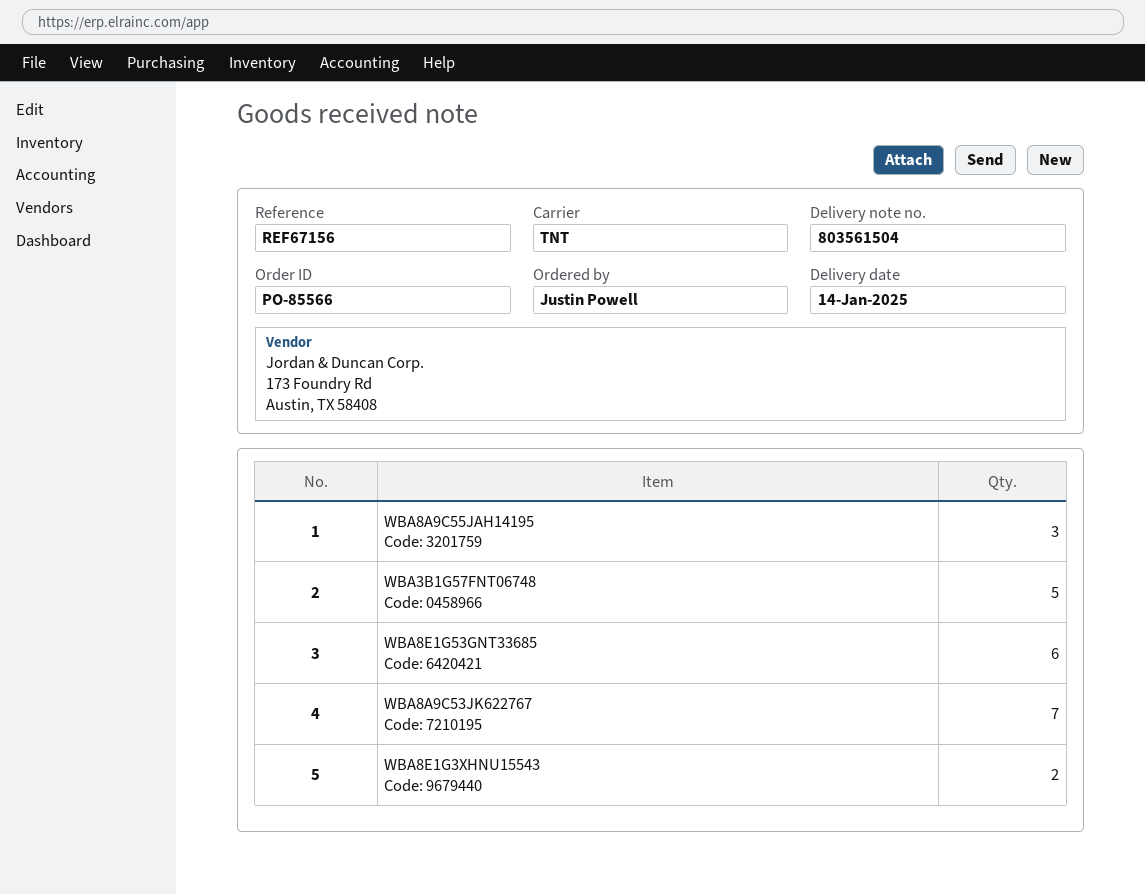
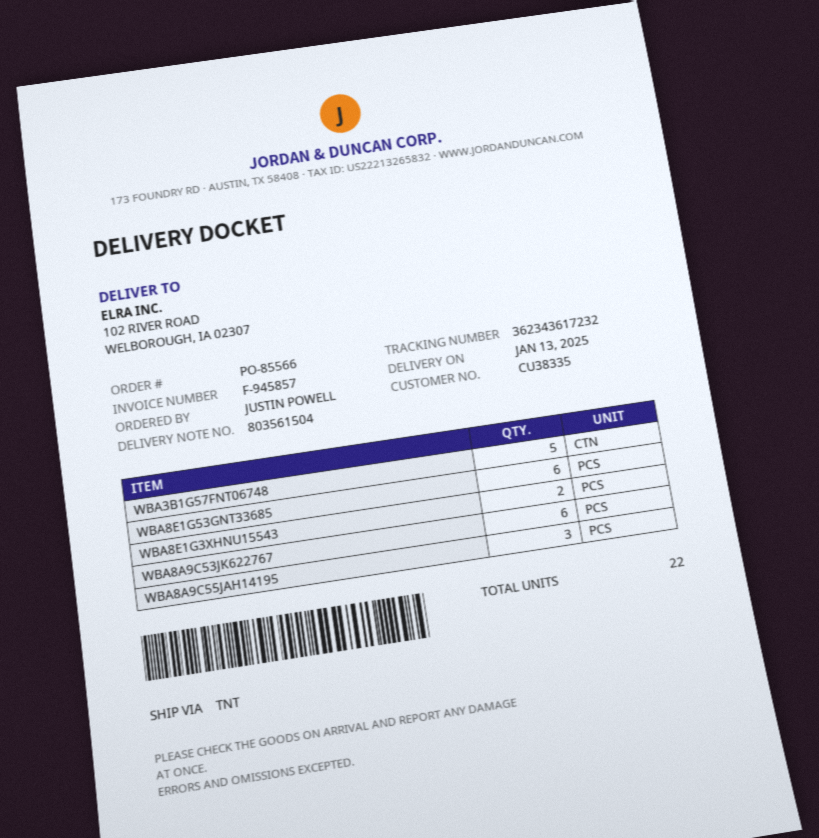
delivery date: 2025-01-14 -> 2025-01-13
WBA8A9C53JK622767: 7 -> 6

